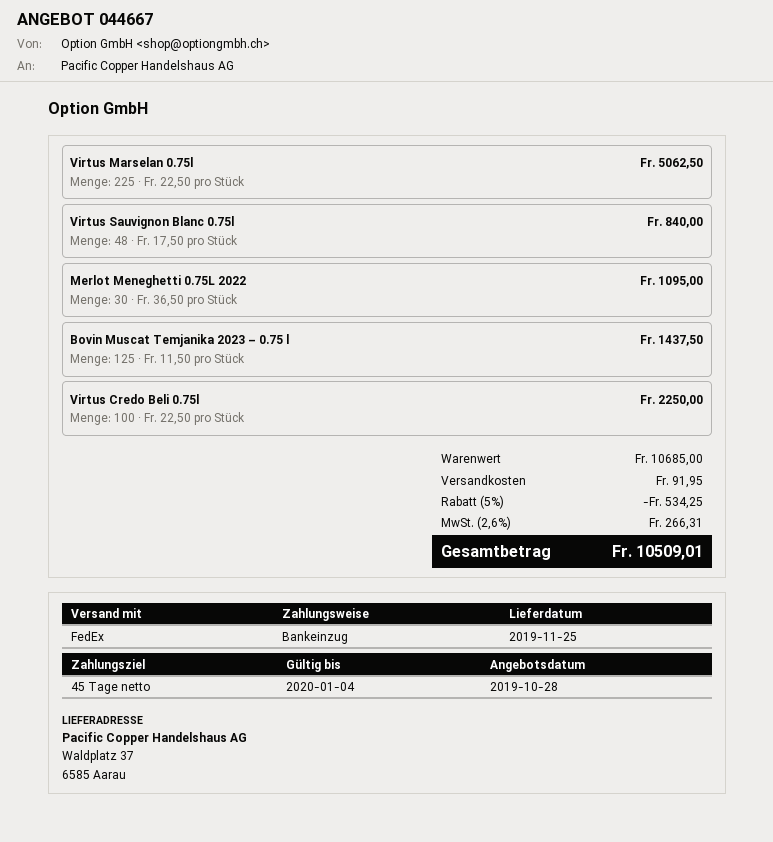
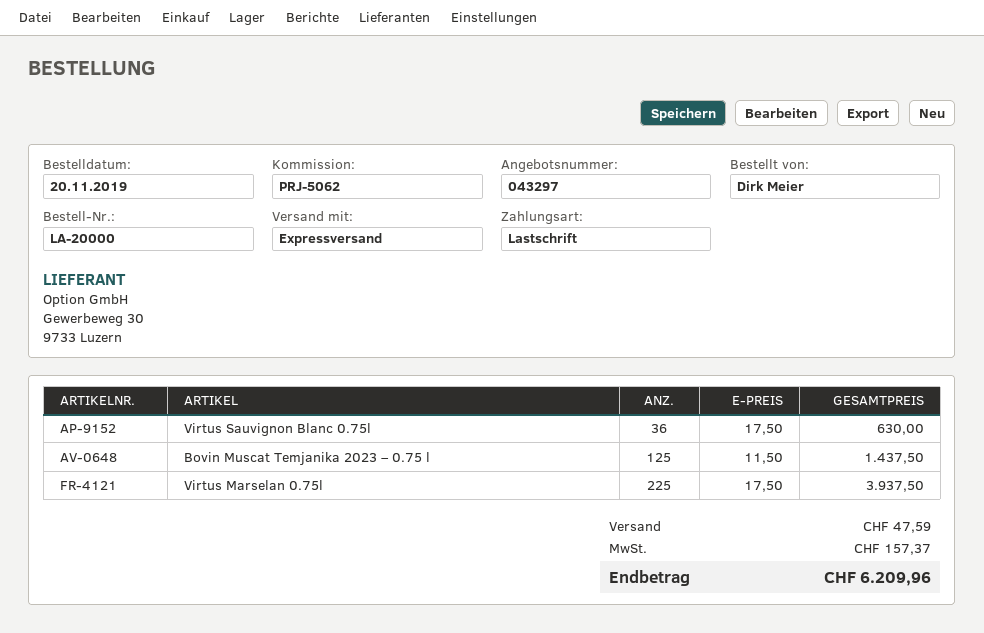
quote number: 044667 -> 043297
shipping method: FedEx -> express
Virtus Marselan 0.75l: 225 x 22.50 = 5062.50 -> 225 x 17.50 = 3937.50
Virtus Sauvignon Blanc 0.75l: 48 x 17.50 = 840.00 -> 36 x 17.50 = 630.00
Merlot Meneghetti 0.75L 2022: 30 x 36.50 = 1095.00 -> none
Virtus Credo Beli 0.75l: 100 x 22.50 = 2250.00 -> none
discount: 5% = 534.25 -> none
shipping: 91.95 -> 47.59
tax: 266.31 -> 157.37
total: 10509.01 -> 6209.96

